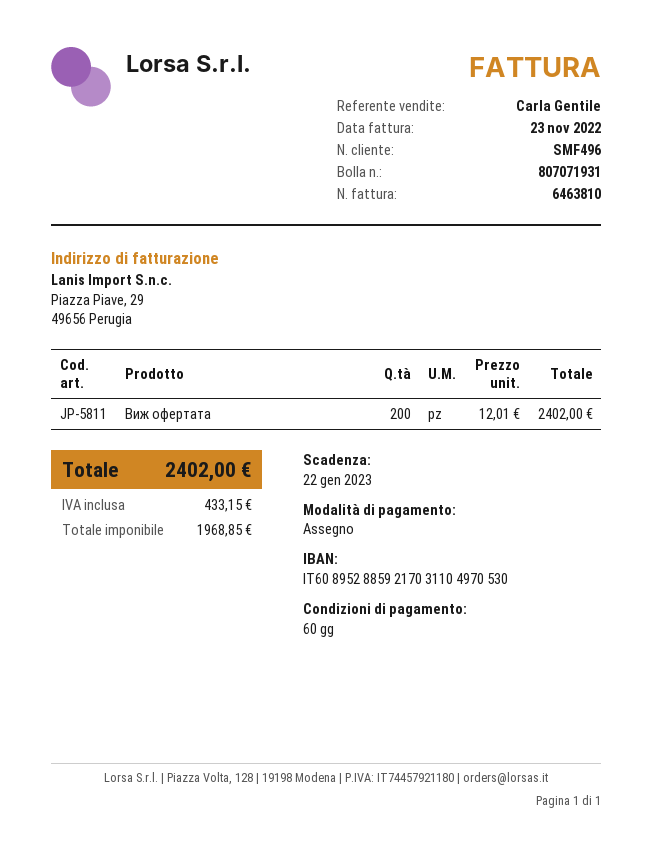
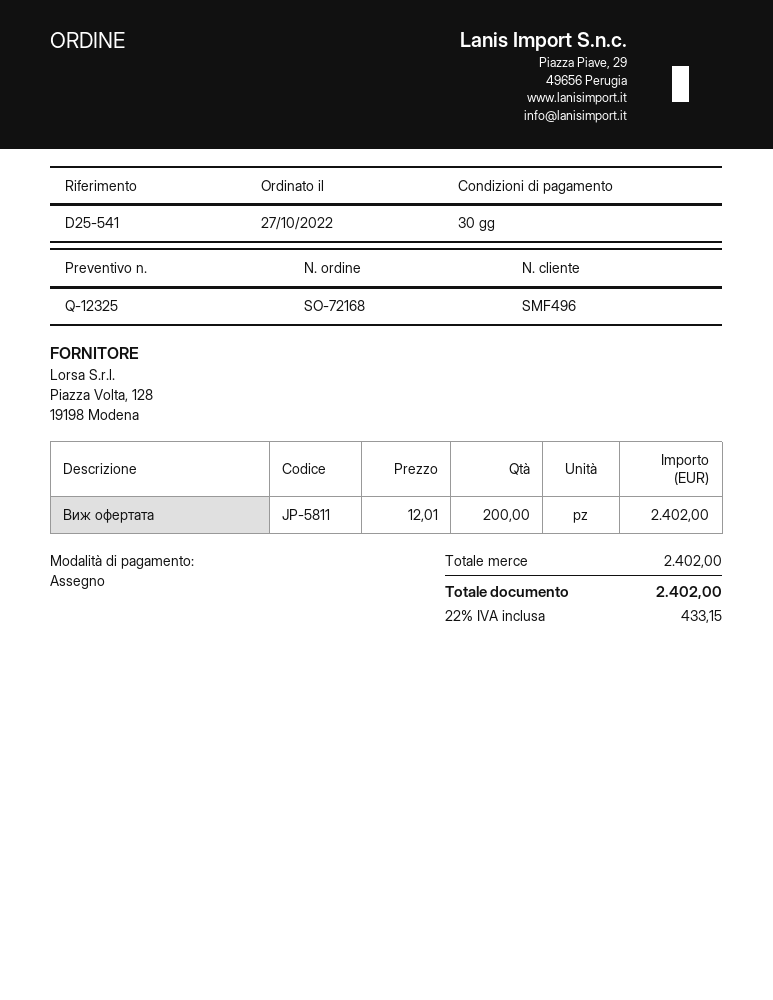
payment terms: 60 days -> 30 days

